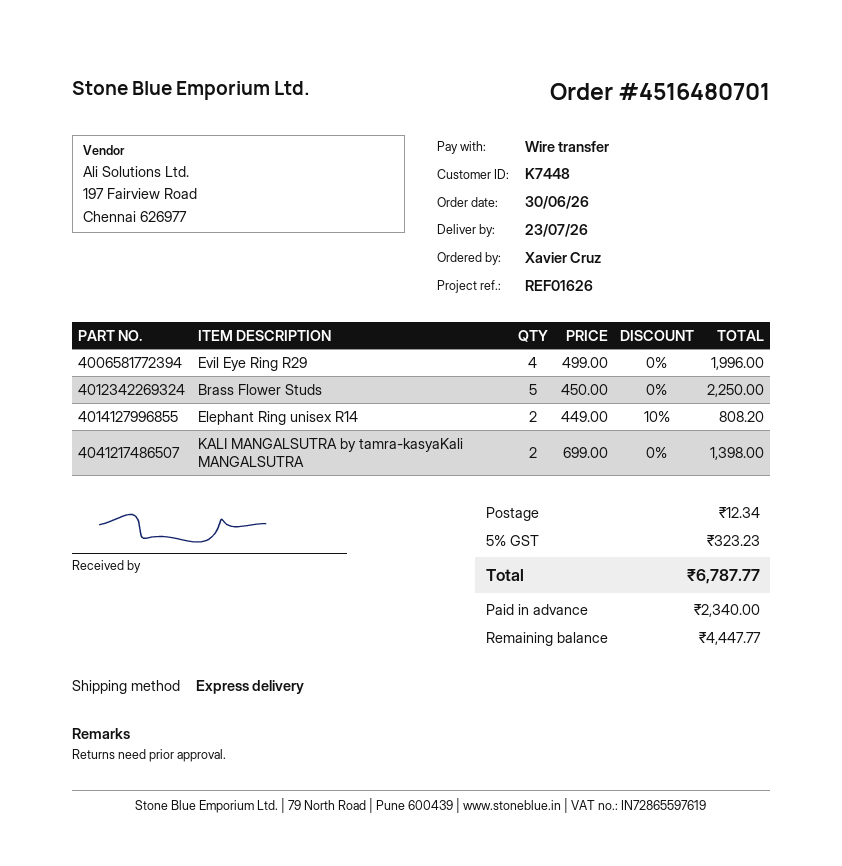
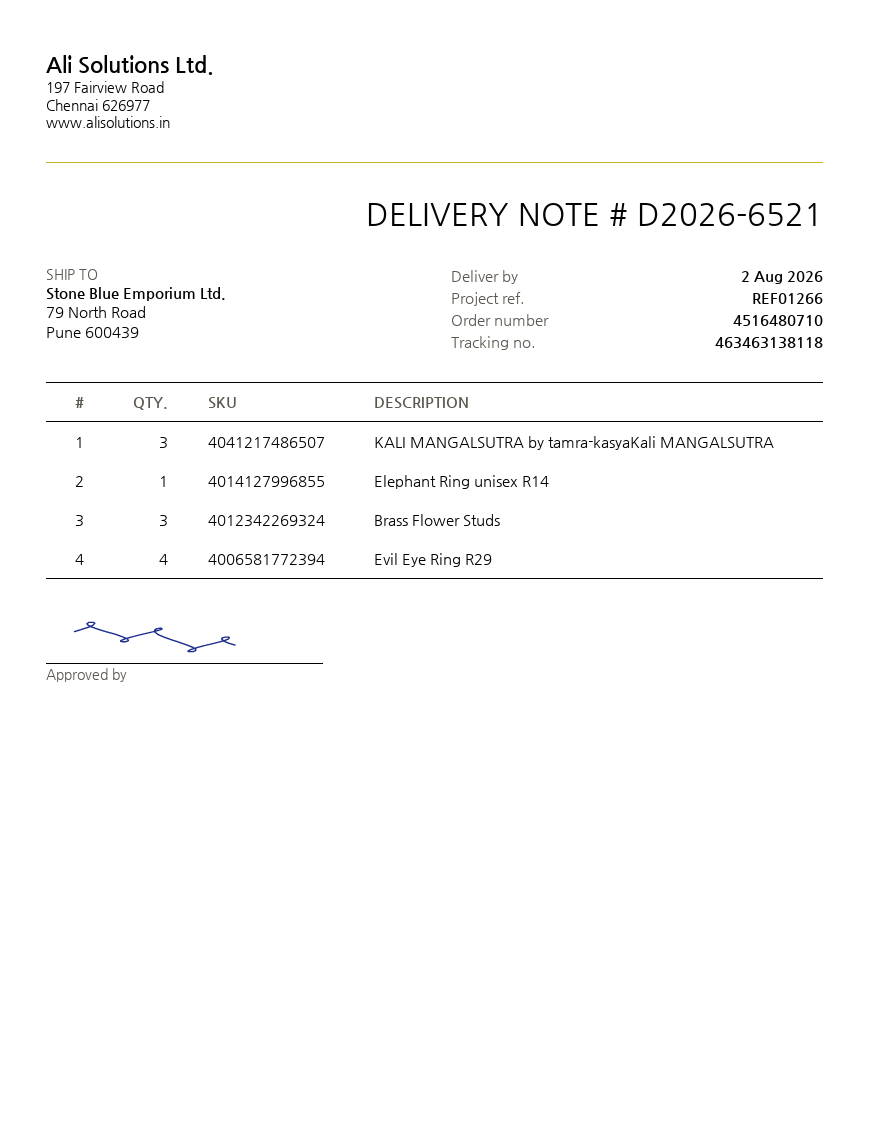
order number: 4516480701 -> 4516480710
delivery date: 2026-07-23 -> 2026-08-02
reference: REF01626 -> REF01266
Brass Flower Studs: 5 -> 3
Elephant Ring unisex R14: 2 -> 1
KALI MANGALSUTRA by tamra-kasyaKali MANGALSUTRA: 2 -> 3

